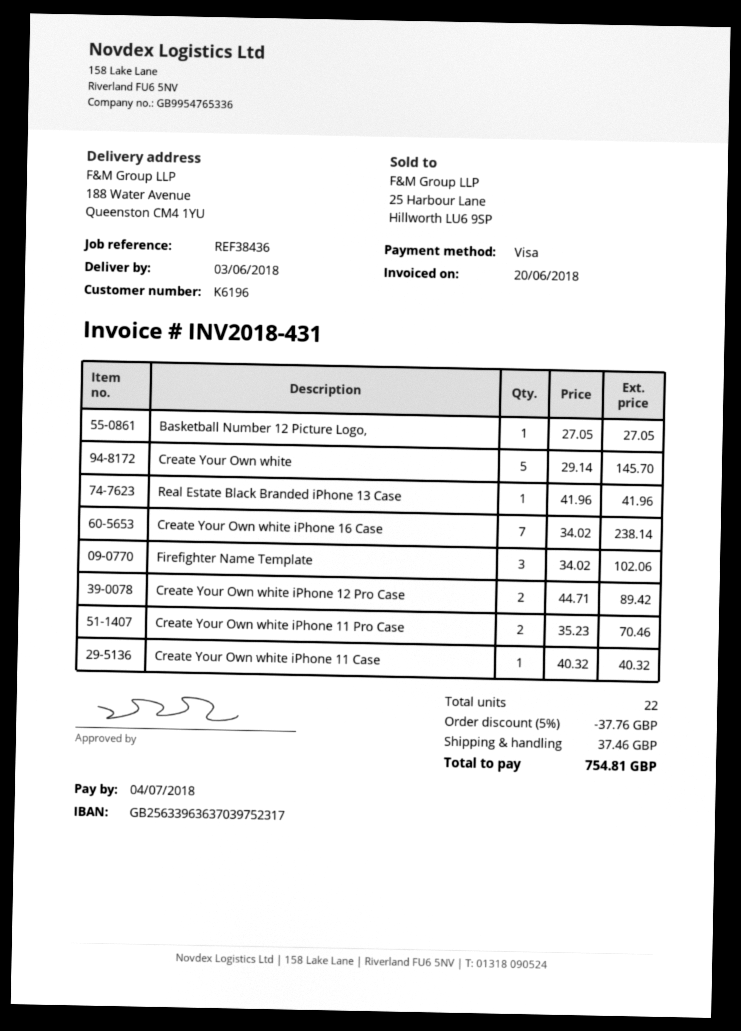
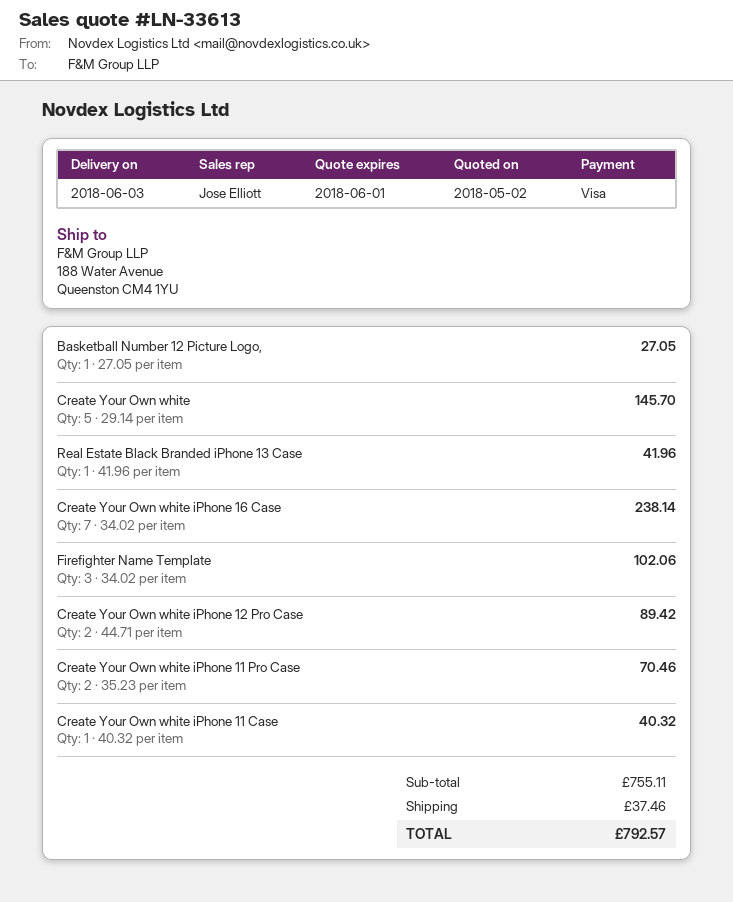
discount: 5% = 37.76 -> none
total: 754.81 -> 792.57

